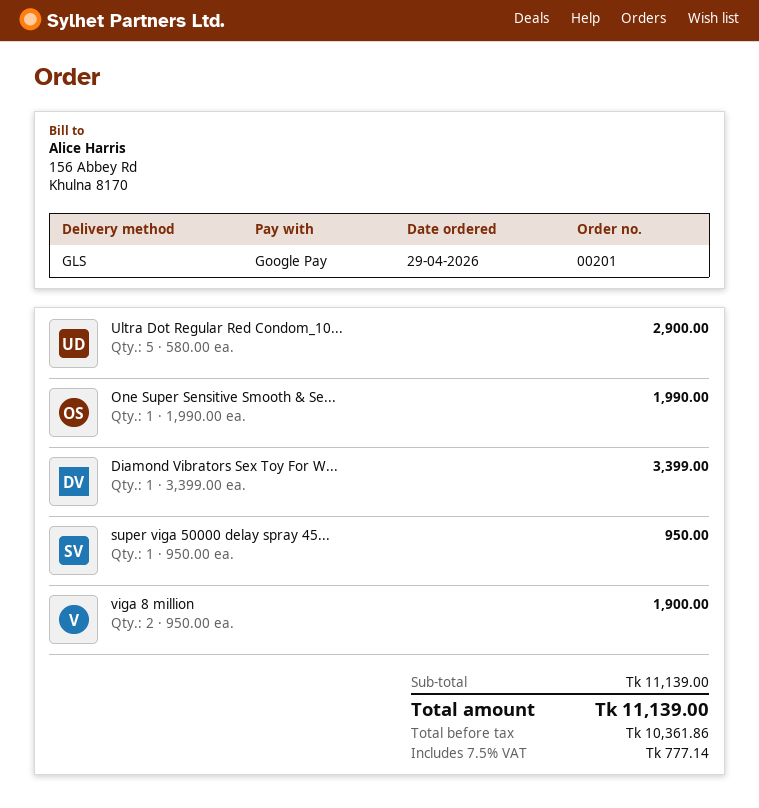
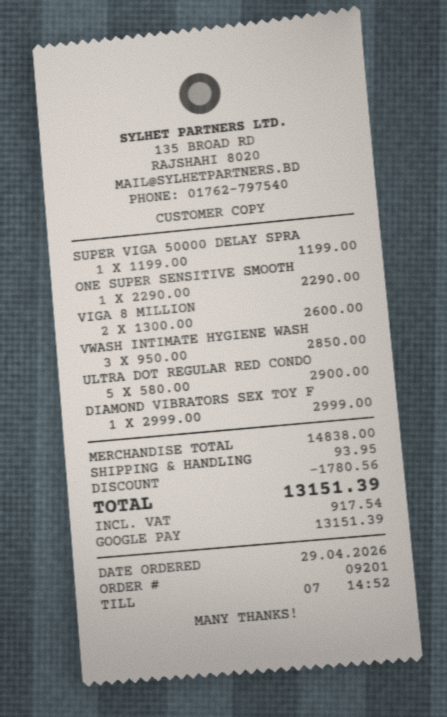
order number: 00201 -> 09201
One Super Sensitive Smooth & Se...: 1 x 1990.00 = 1990.00 -> 1 x 2290.00 = 2290.00
Diamond Vibrators Sex Toy For W...: 1 x 3399.00 = 3399.00 -> 1 x 2999.00 = 2999.00
super viga 50000 delay spray 45...: 1 x 950.00 = 950.00 -> 1 x 1199.00 = 1199.00
viga 8 million: 2 x 950.00 = 1900.00 -> 2 x 1300.00 = 2600.00
VWASH INTIMATE HYGIENE WASH: none -> 3 x 950.00 = 2850.00
subtotal: 11139.00 -> 14838.00
discount: none -> 1780.56
shipping: none -> 93.95
tax: 777.14 -> 917.54
total: 11139.00 -> 13151.39

